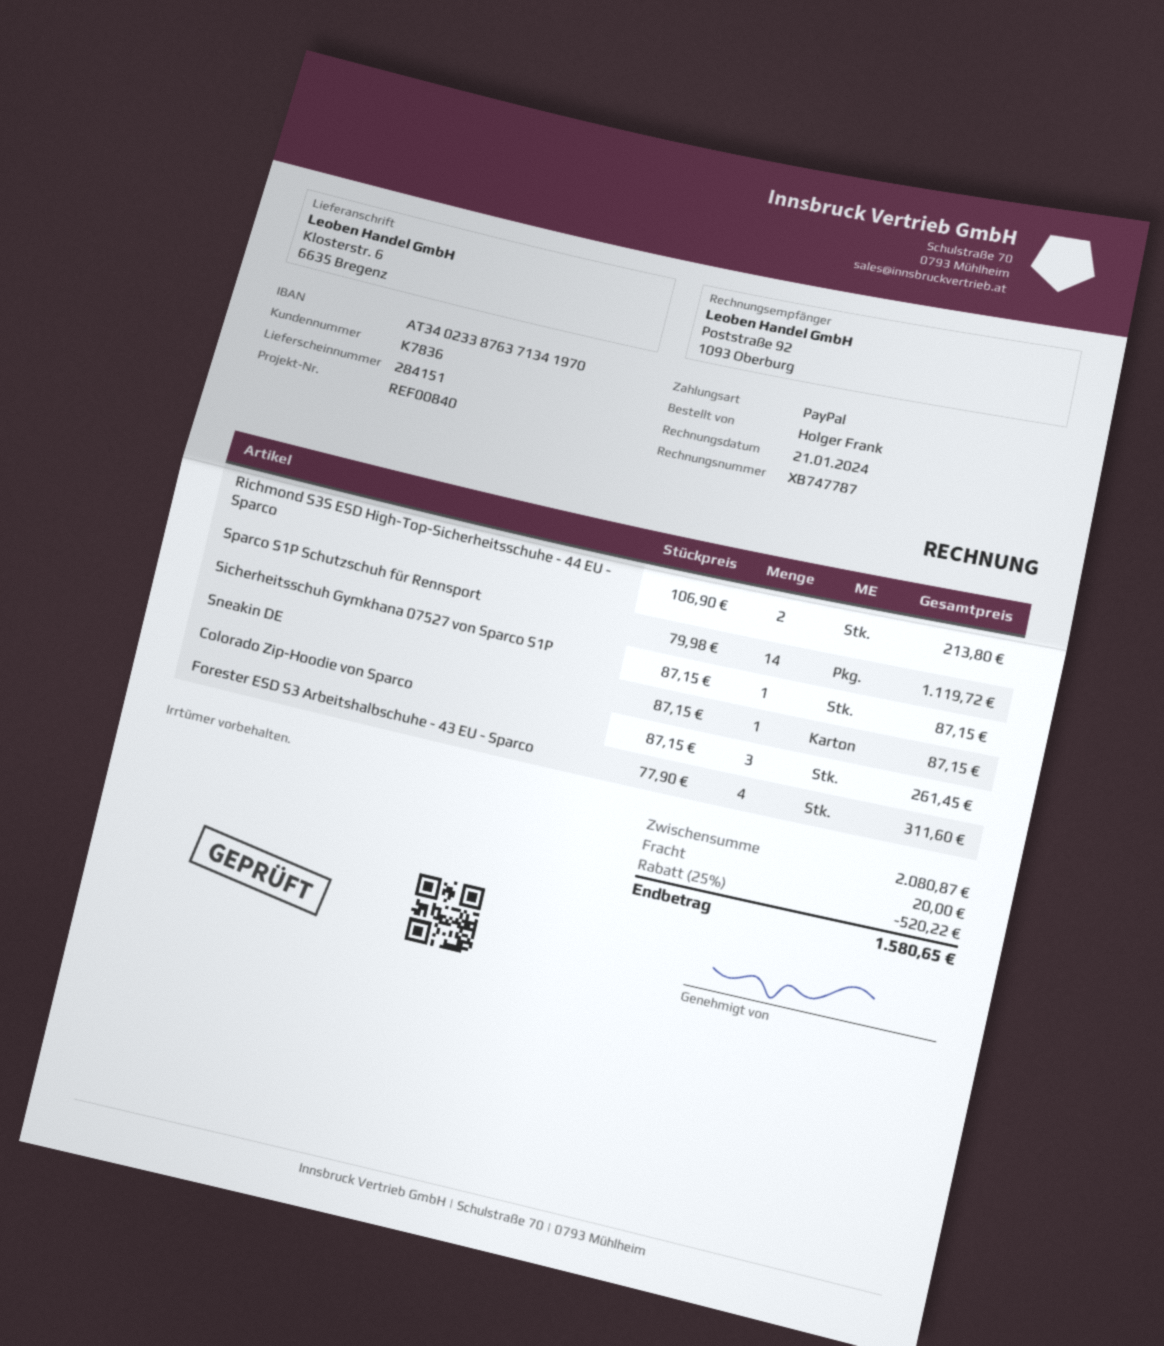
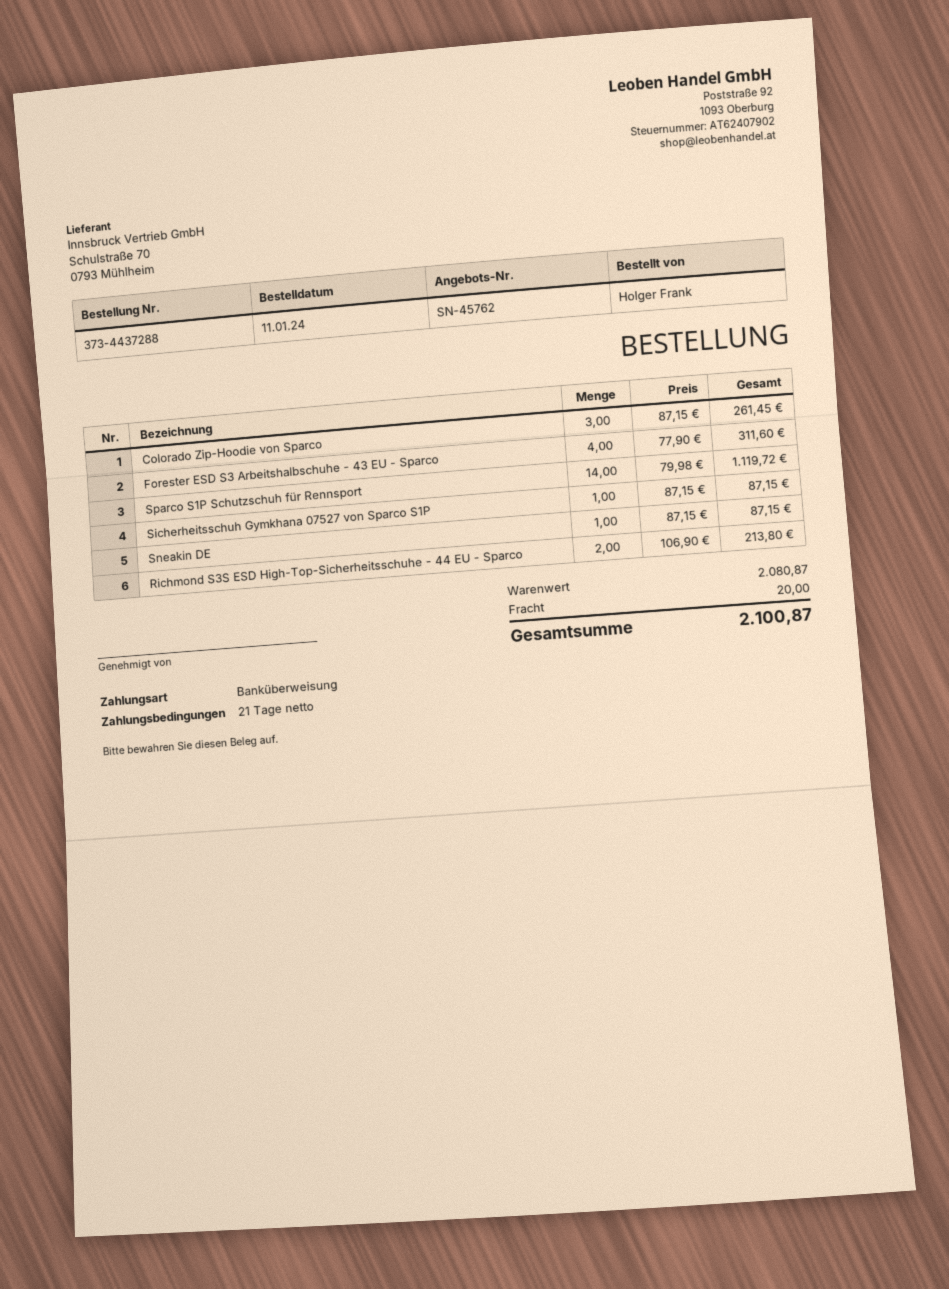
payment method: PayPal -> bank transfer
discount: 25% = 520.22 -> none
total: 1580.65 -> 2100.87

